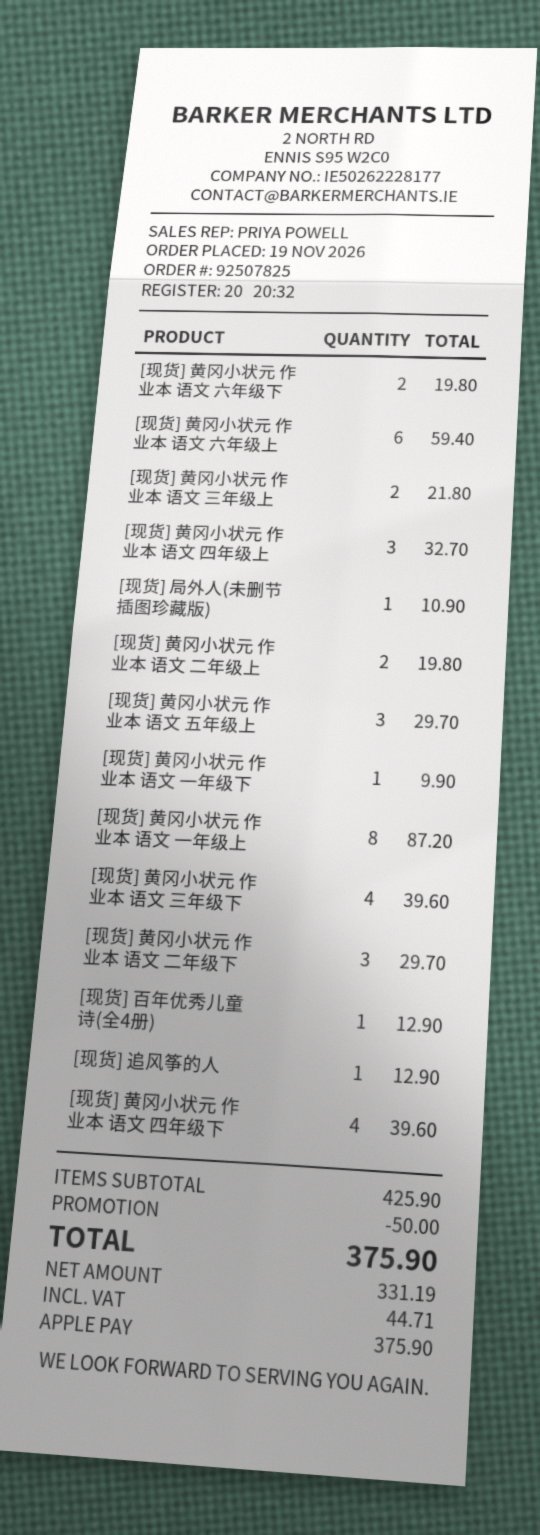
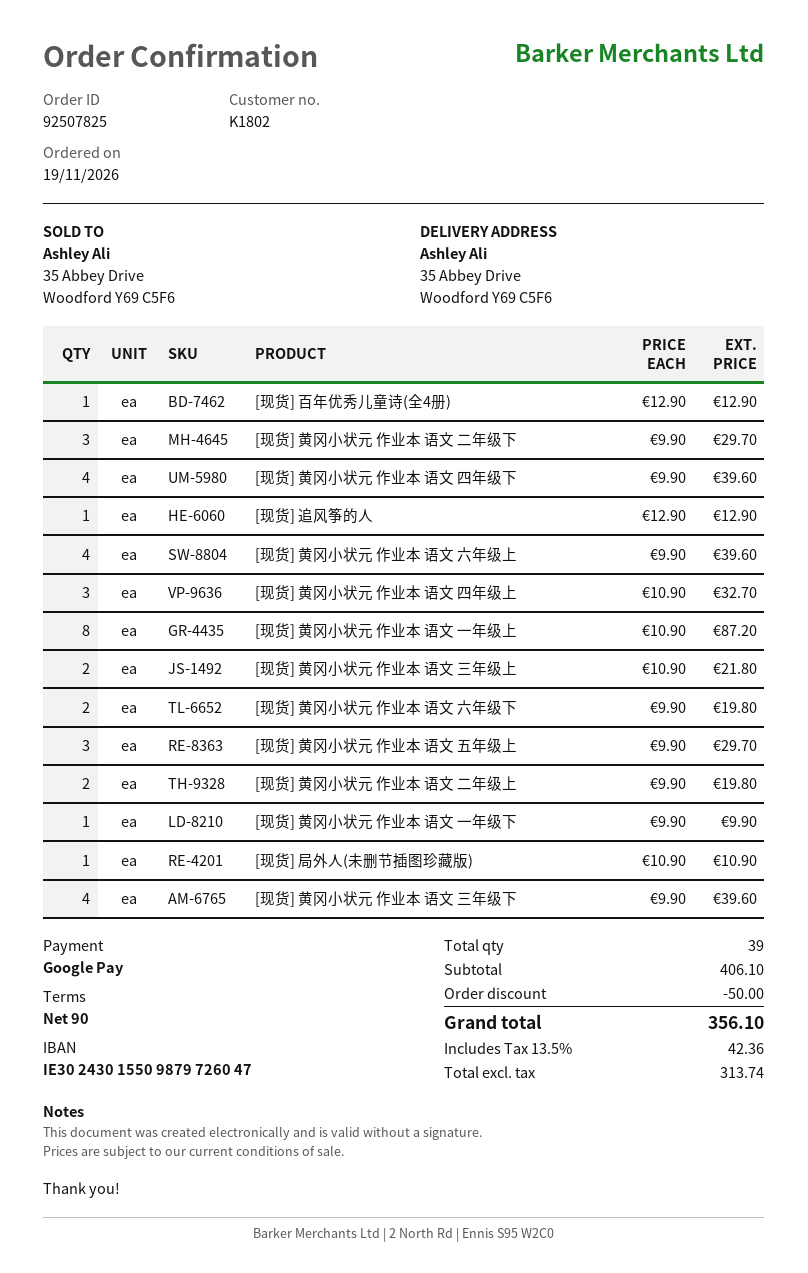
payment method: Apple Pay -> Google Pay
[现货] 黄冈小状元 作业本 语文 六年级上: 6 for 59.40 -> 4 for 39.60
subtotal: 425.90 -> 406.10
net: 331.19 -> 313.74
tax: 44.71 -> 42.36
total: 375.90 -> 356.10

